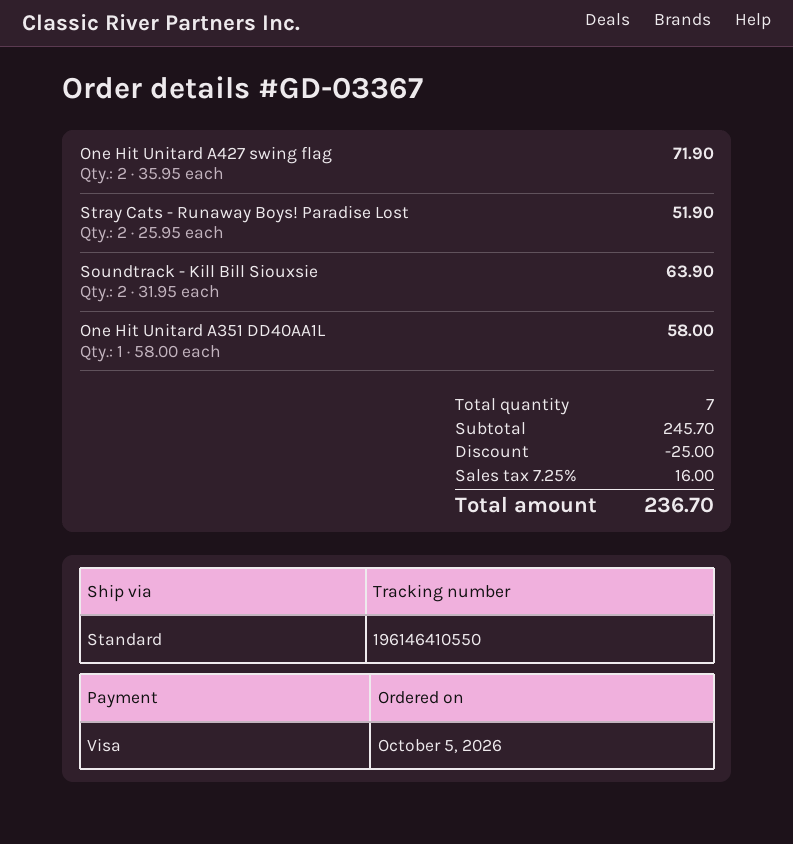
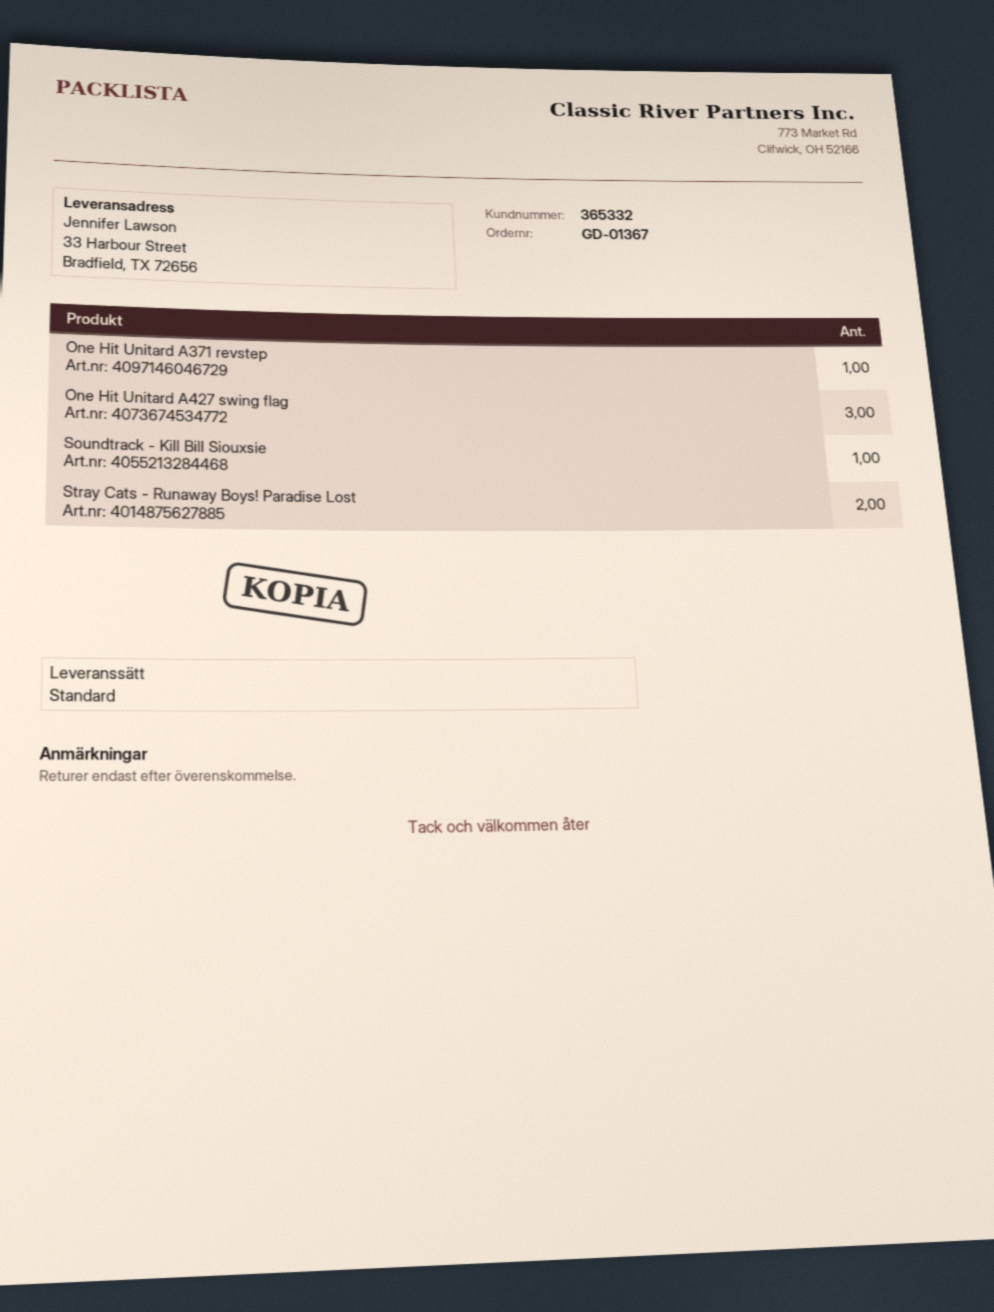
order number: GD-03367 -> GD-01367
One Hit Unitard A427 swing flag: 2 -> 3
Soundtrack - Kill Bill Siouxsie: 2 -> 1
One Hit Unitard A351 DD40AA1L: 1 -> none
One Hit Unitard A371 revstep: none -> 1

